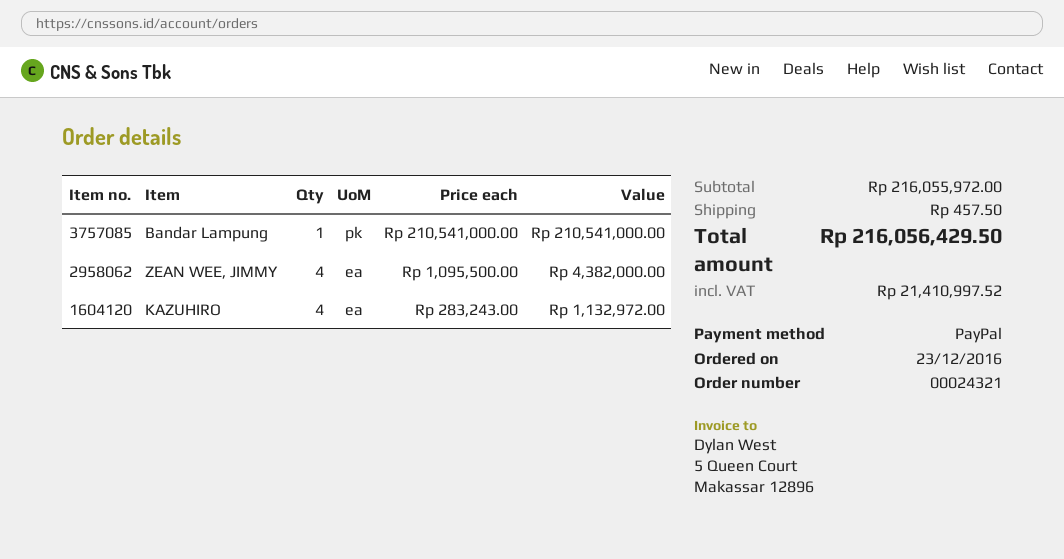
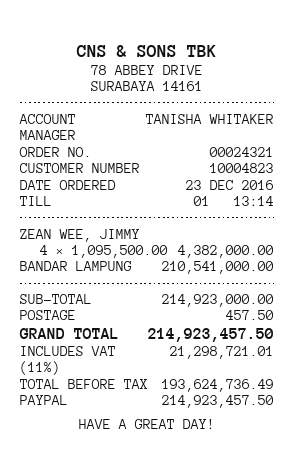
KAZUHIRO: 4 x 283243.00 = 1132972.00 -> none
subtotal: 216055972.00 -> 214923000.00
tax: 21410997.52 -> 21298721.01
total: 216056429.50 -> 214923457.50

